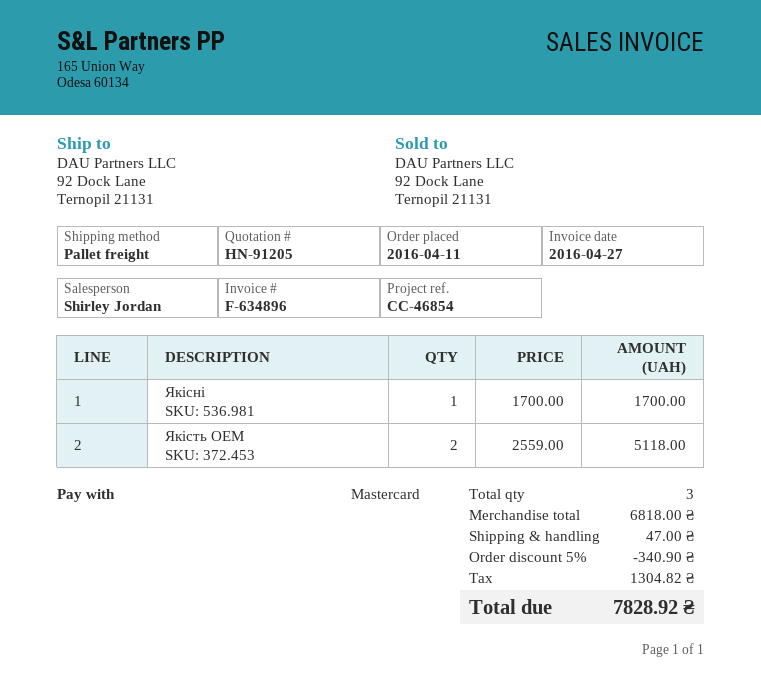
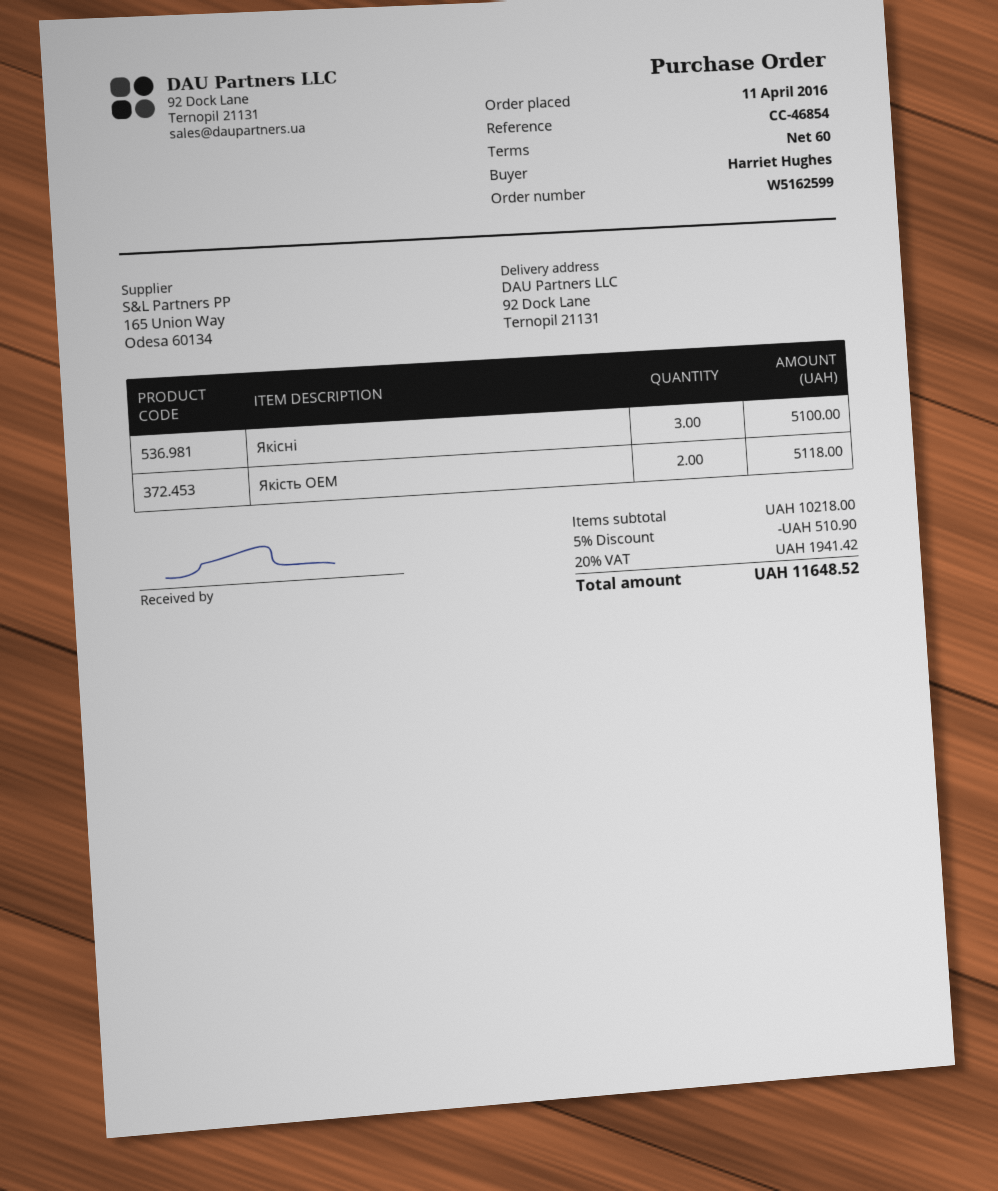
Якісні: 1 for 1700.00 -> 3 for 5100.00
subtotal: 6818.00 -> 10218.00
discount: 5% = 340.90 -> 5% = 510.90
shipping: 47.00 -> none
tax: 1304.82 -> 1941.42
total: 7828.92 -> 11648.52

